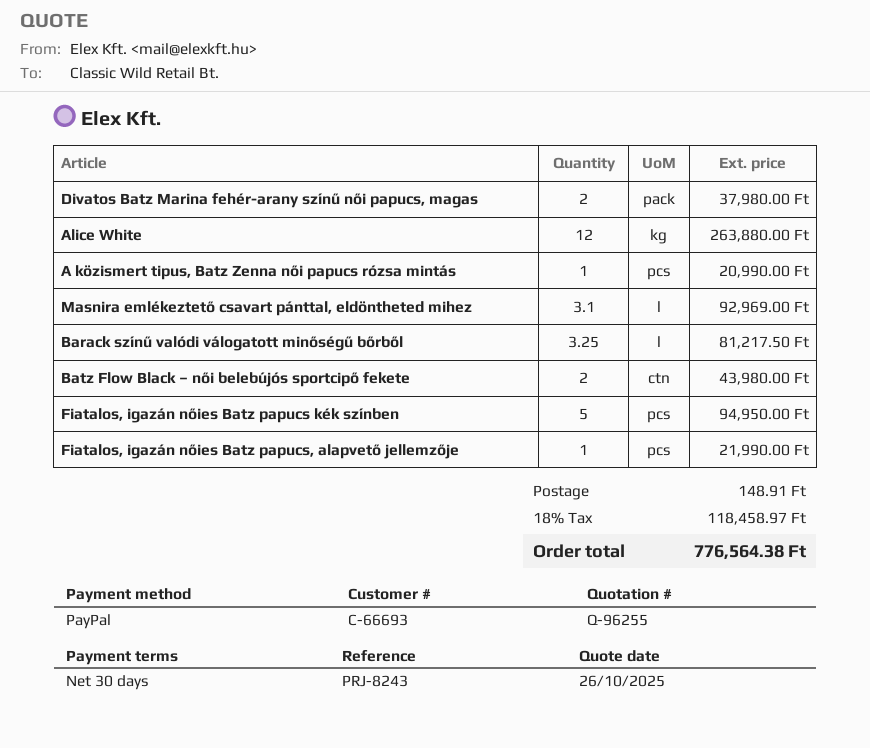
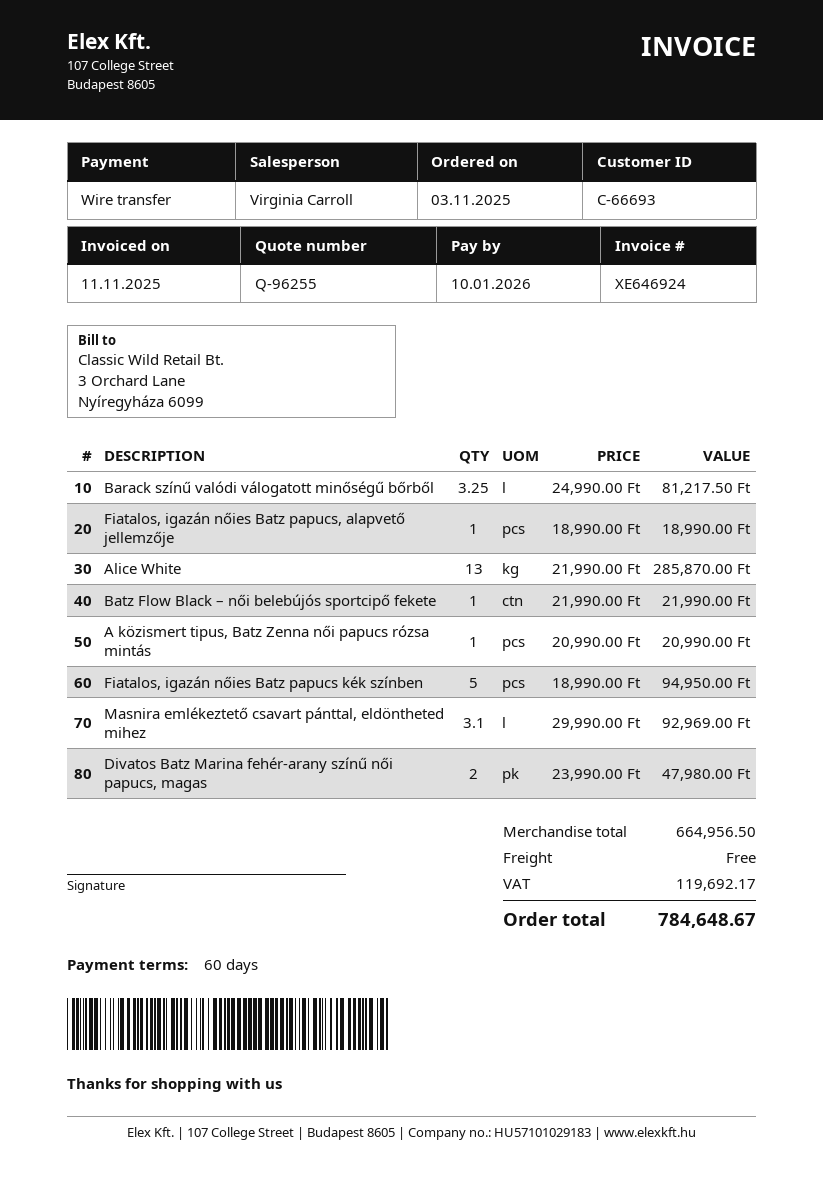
payment terms: 30 days -> 60 days
payment method: PayPal -> bank transfer
Divatos Batz Marina fehér-arany színű női papucs, magas: 2 for 37980.00 -> 2 for 47980.00
Alice White: 12 for 263880.00 -> 13 for 285870.00
Batz Flow Black – női belebújós sportcipő fekete: 2 for 43980.00 -> 1 for 21990.00
Fiatalos, igazán nőies Batz papucs, alapvető jellemzője: 1 for 21990.00 -> 1 for 18990.00
shipping: 148.91 -> 0.00
tax: 118458.97 -> 119692.17
total: 776564.38 -> 784648.67

